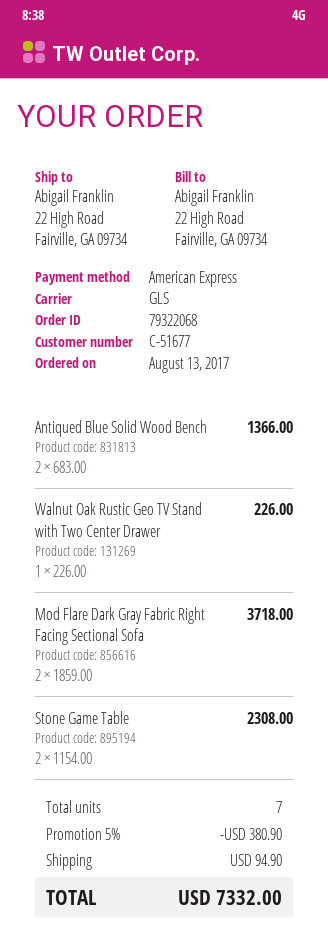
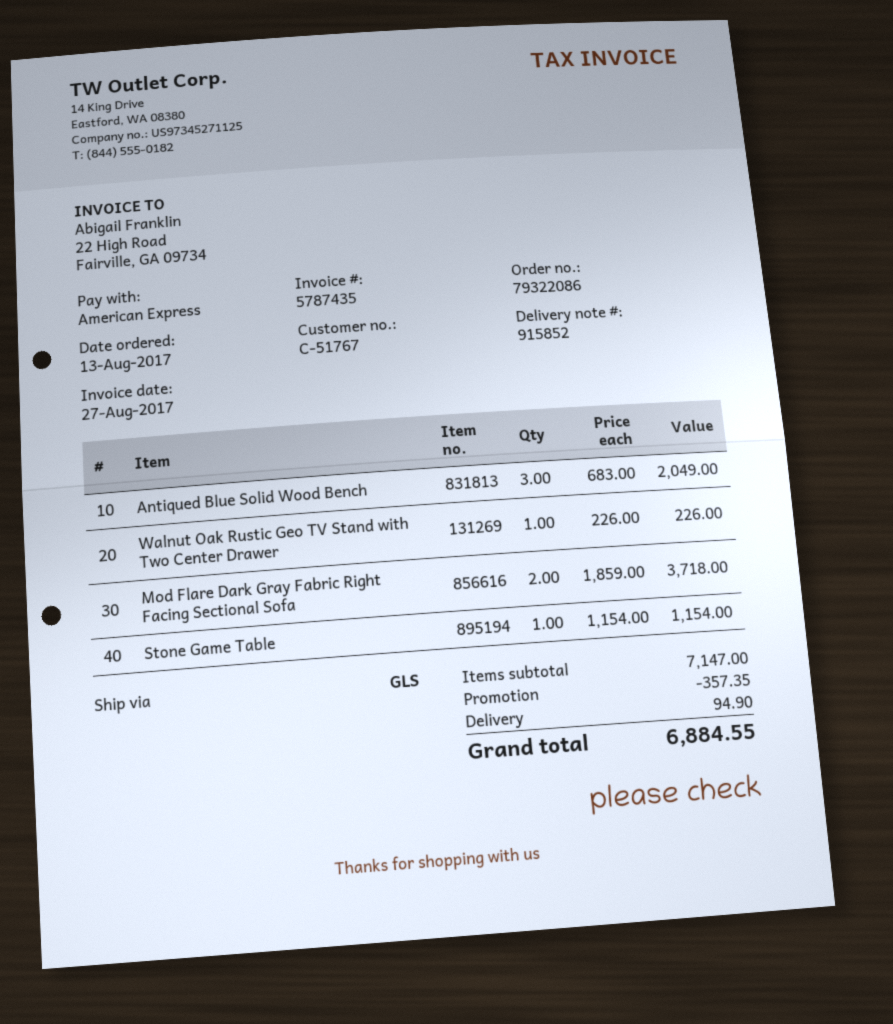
order number: 79322068 -> 79322086
customer number: C-51677 -> C-51767
Antiqued Blue Solid Wood Bench: 2 x 683.00 = 1366.00 -> 3 x 683.00 = 2049.00
Stone Game Table: 2 x 1154.00 = 2308.00 -> 1 x 1154.00 = 1154.00
discount: 380.90 -> 357.35
total: 7332.00 -> 6884.55

